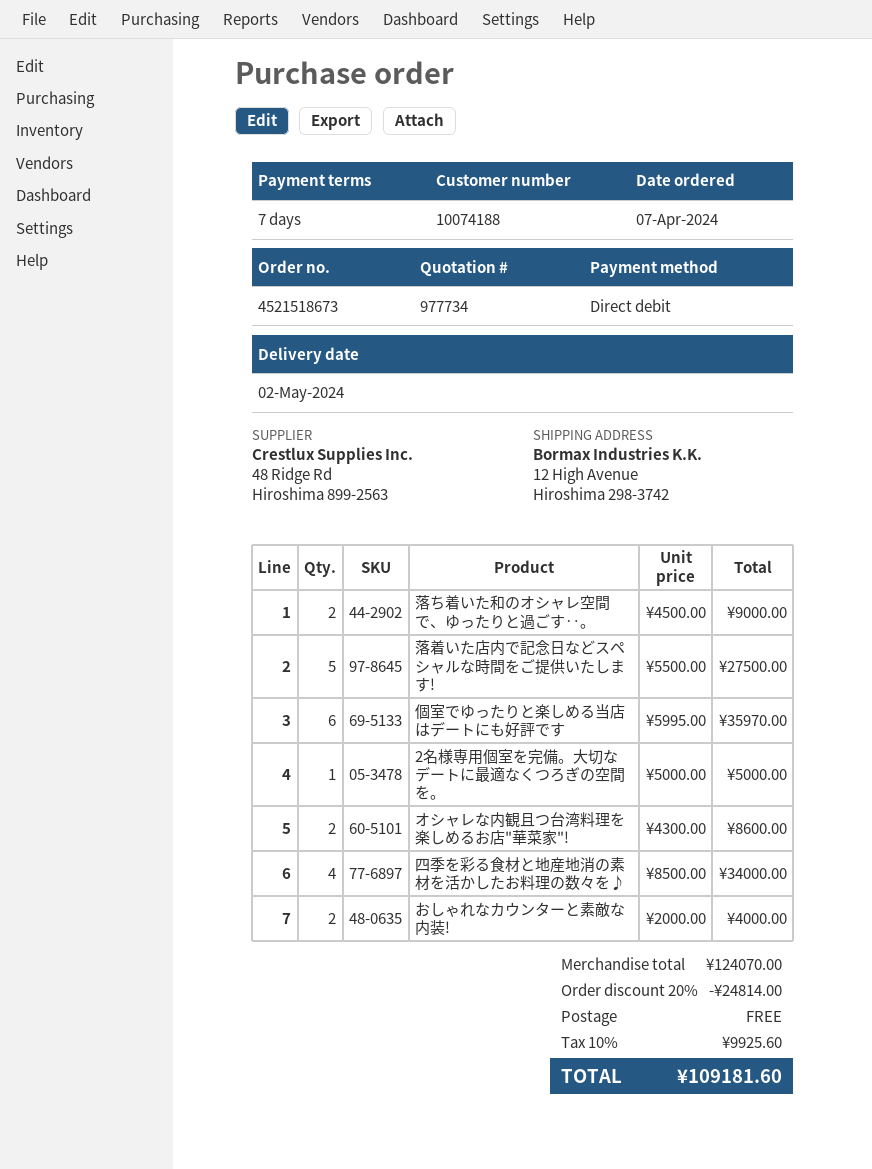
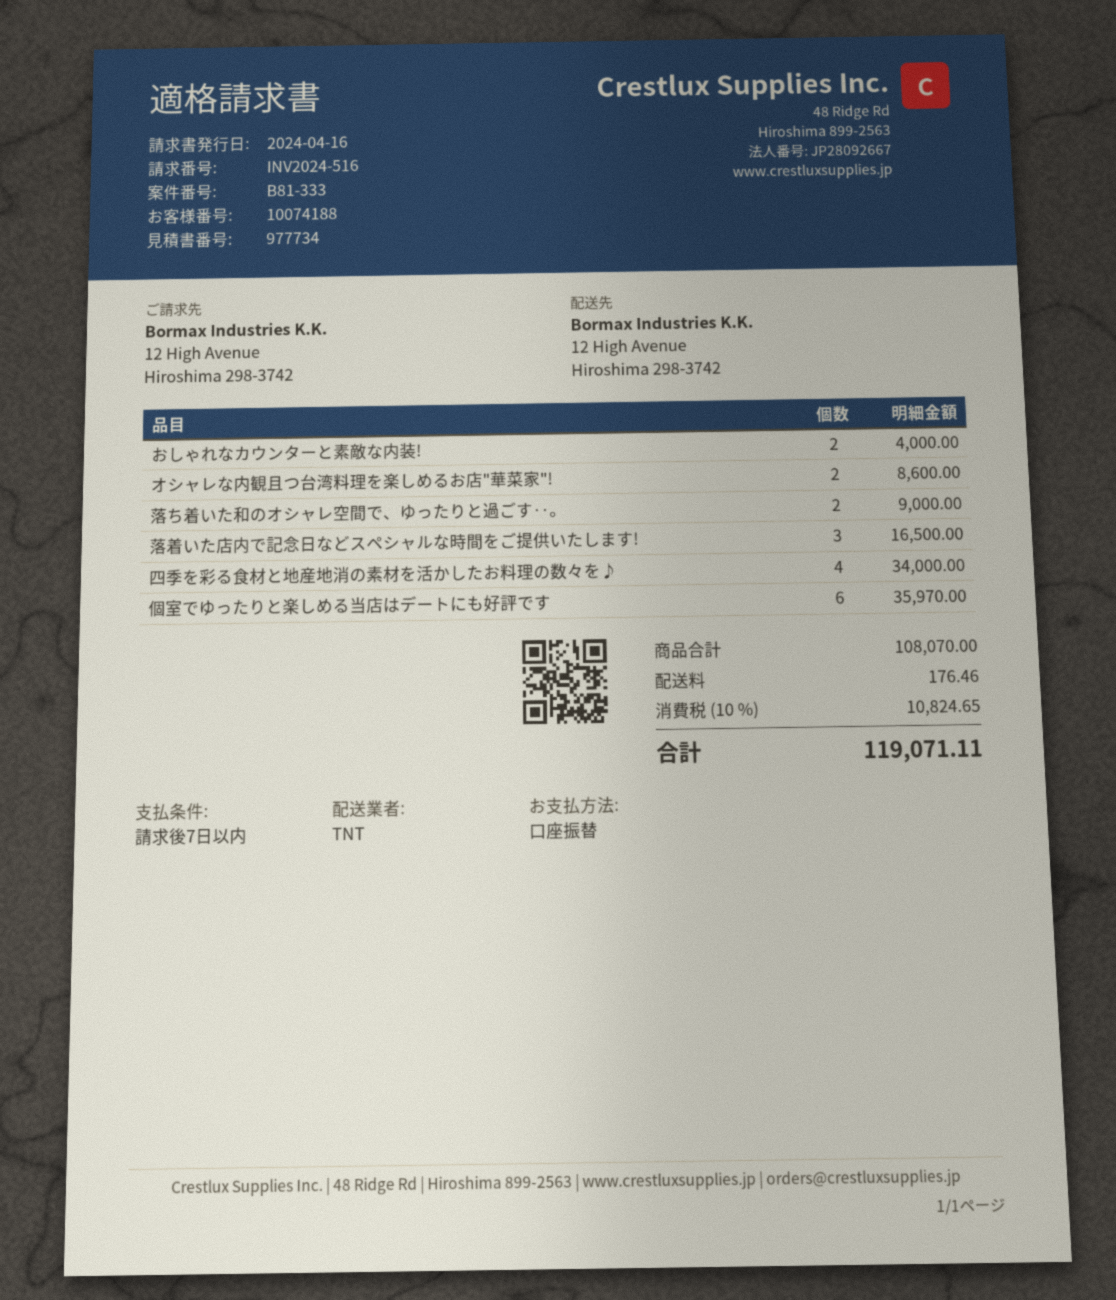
落着いた店内で記念日などスペシャルな時間をご提供いたします!: 5 for 27500.00 -> 3 for 16500.00
2名様専用個室を完備。大切なデートに最適なくつろぎの空間を。: 1 for 5000.00 -> none
subtotal: 124070.00 -> 108070.00
discount: 20% = 24814.00 -> none
shipping: 0.00 -> 176.46
tax: 10% = 9925.60 -> 10% = 10824.65
total: 109181.60 -> 119071.11

